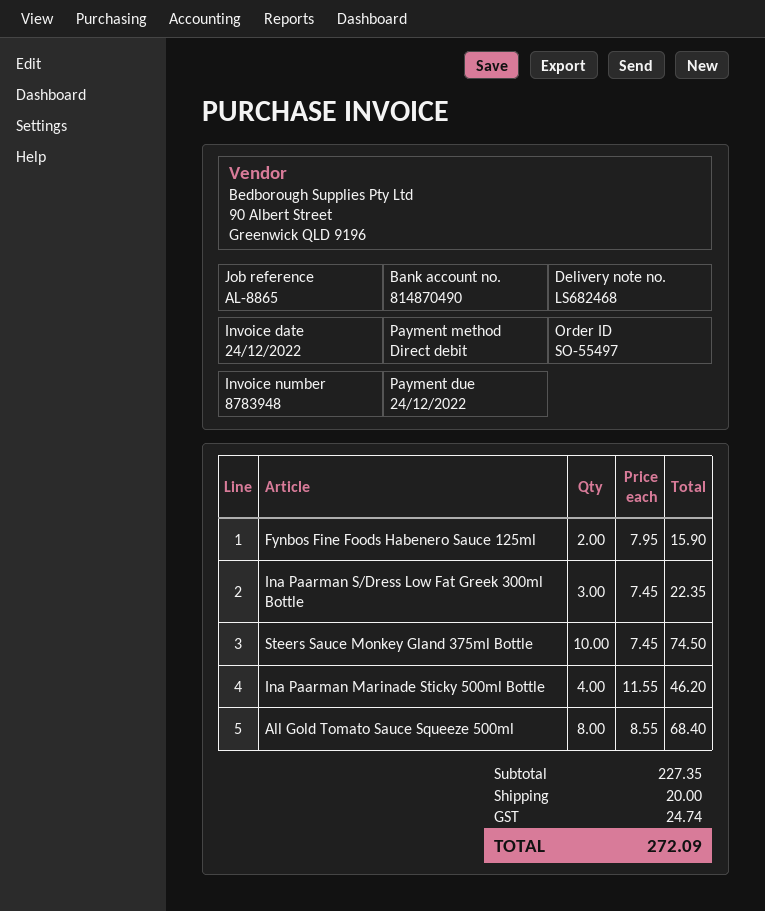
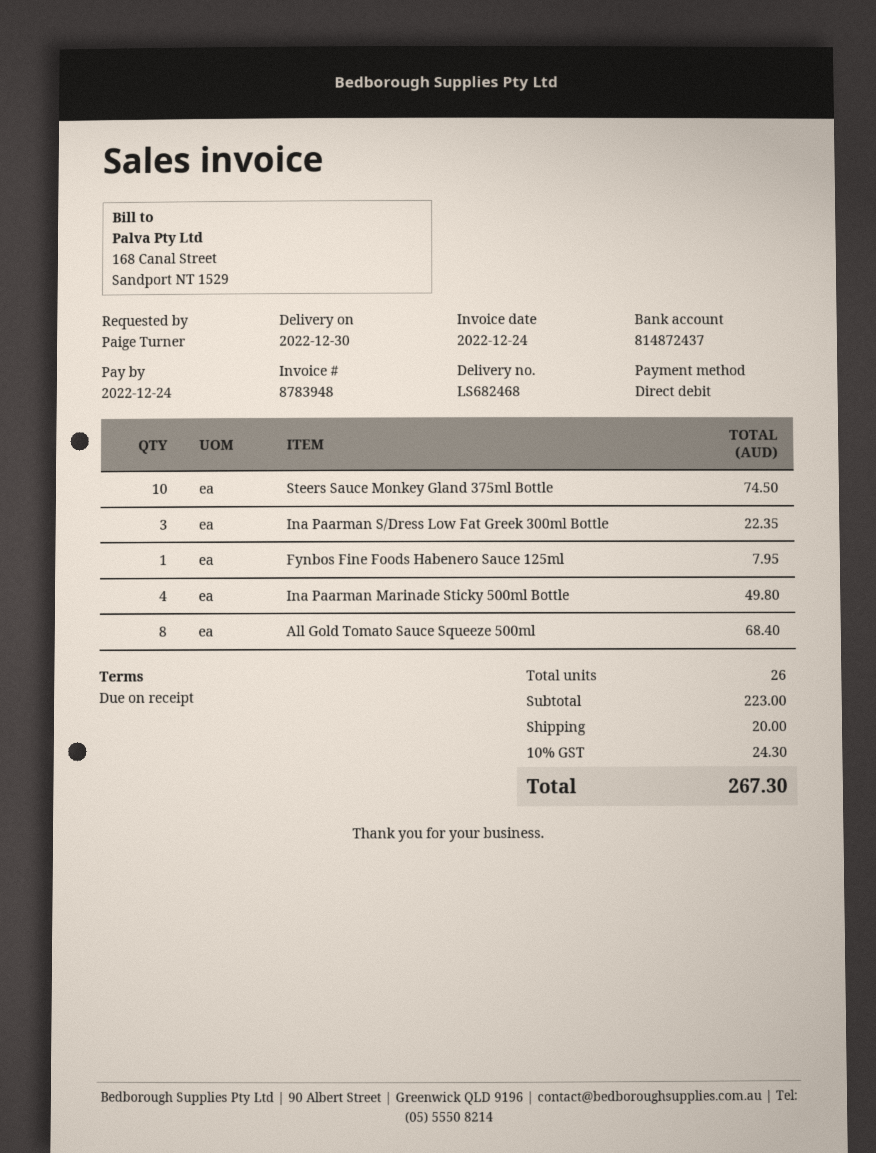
bank account: 814870490 -> 814872437
Fynbos Fine Foods Habenero Sauce 125ml: 2 for 15.90 -> 1 for 7.95
Ina Paarman Marinade Sticky 500ml Bottle: 4 for 46.20 -> 4 for 49.80
subtotal: 227.35 -> 223.00
tax: 24.74 -> 24.30
total: 272.09 -> 267.30

